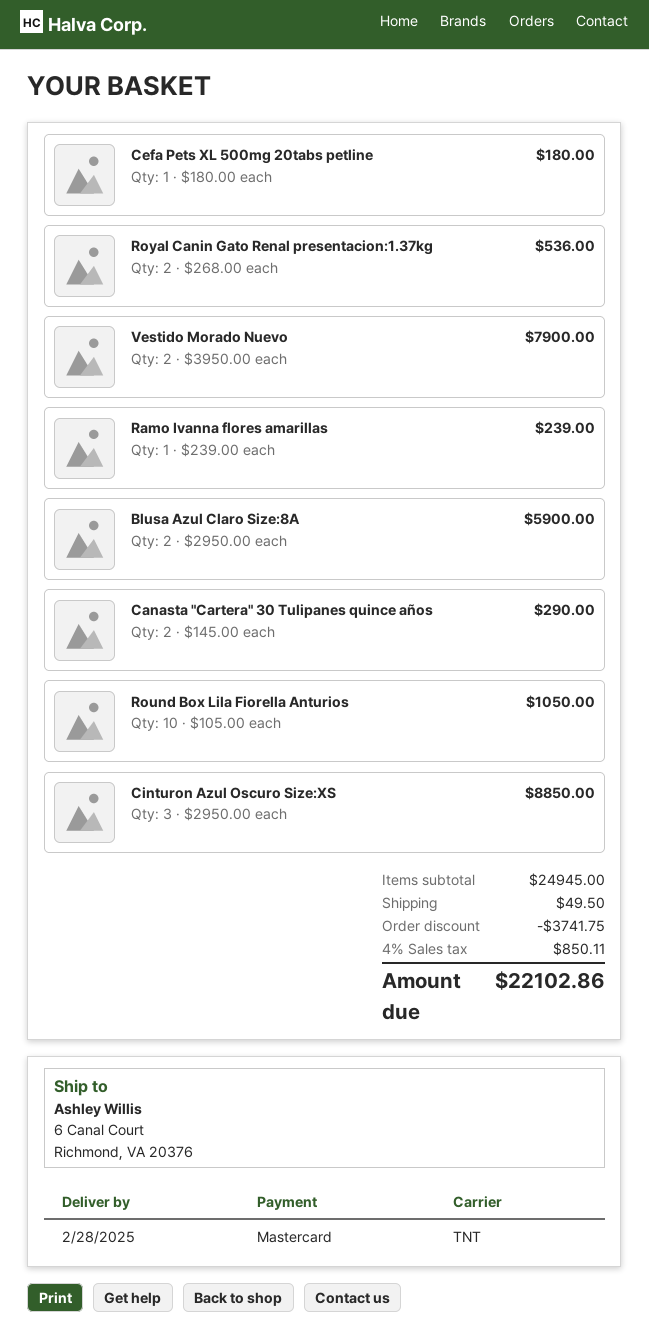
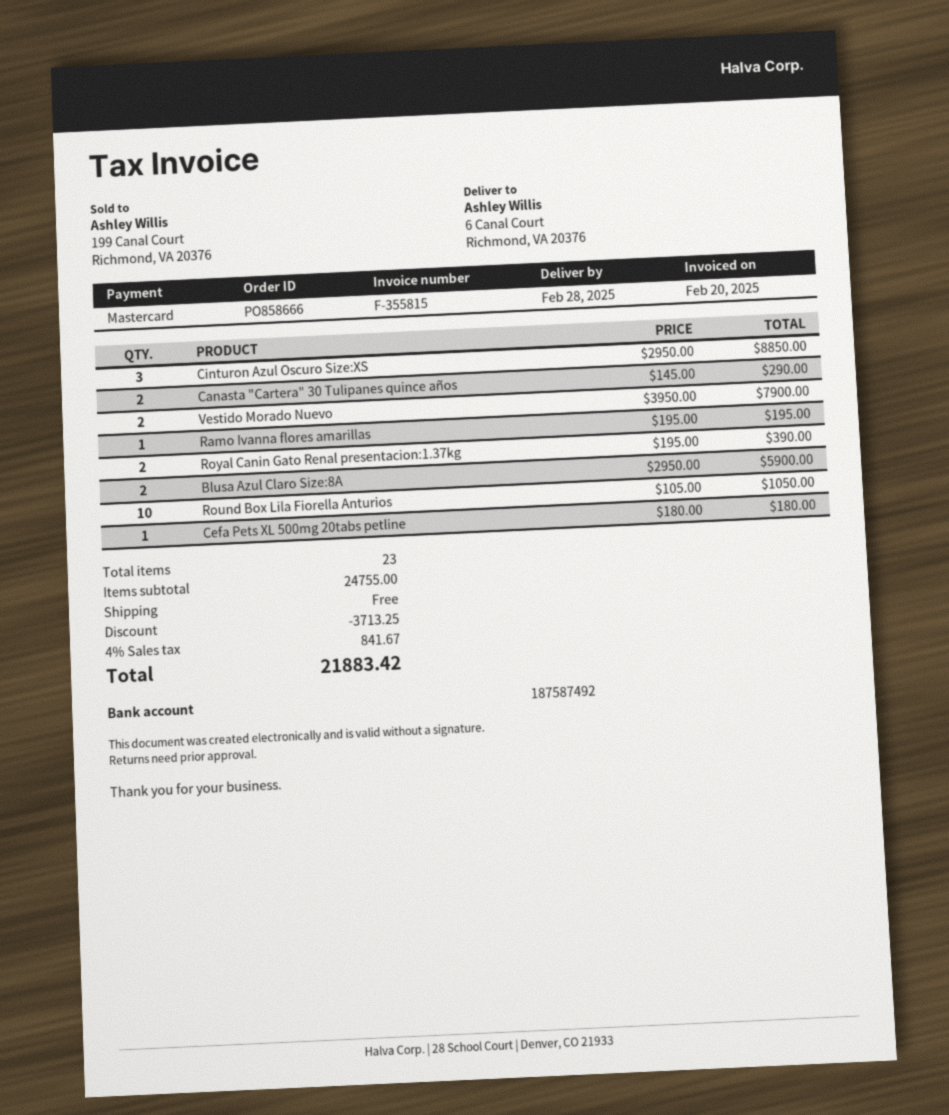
Royal Canin Gato Renal presentacion:1.37kg: 2 x 268.00 = 536.00 -> 2 x 195.00 = 390.00
Ramo Ivanna flores amarillas: 1 x 239.00 = 239.00 -> 1 x 195.00 = 195.00
subtotal: 24945.00 -> 24755.00
discount: 3741.75 -> 3713.25
shipping: 49.50 -> 0.00
tax: 4% = 850.11 -> 4% = 841.67
total: 22102.86 -> 21883.42

